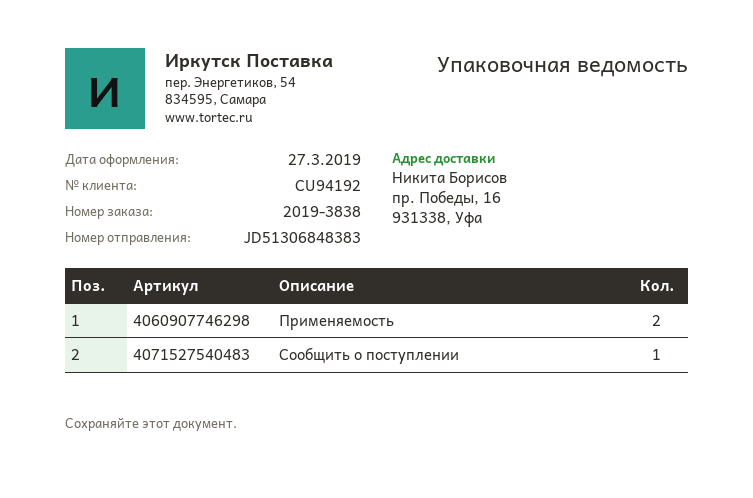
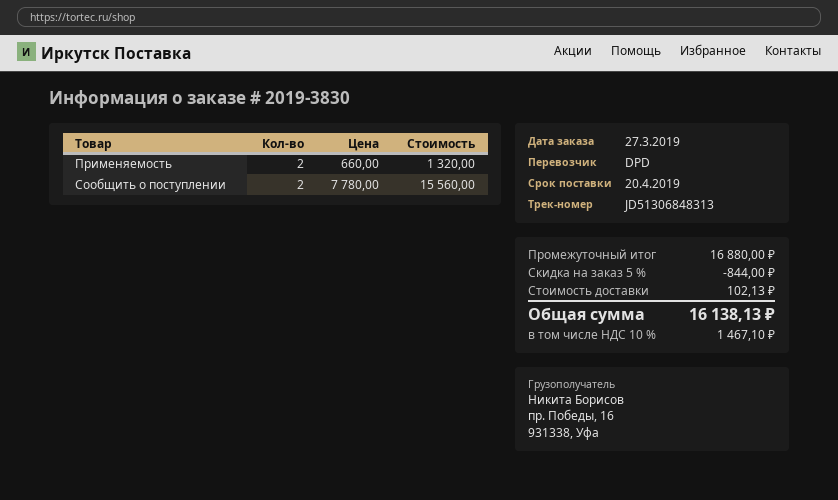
order number: 2019-3838 -> 2019-3830
tracking number: JD51306848383 -> JD51306848313
Сообщить о поступлении: 1 -> 2

